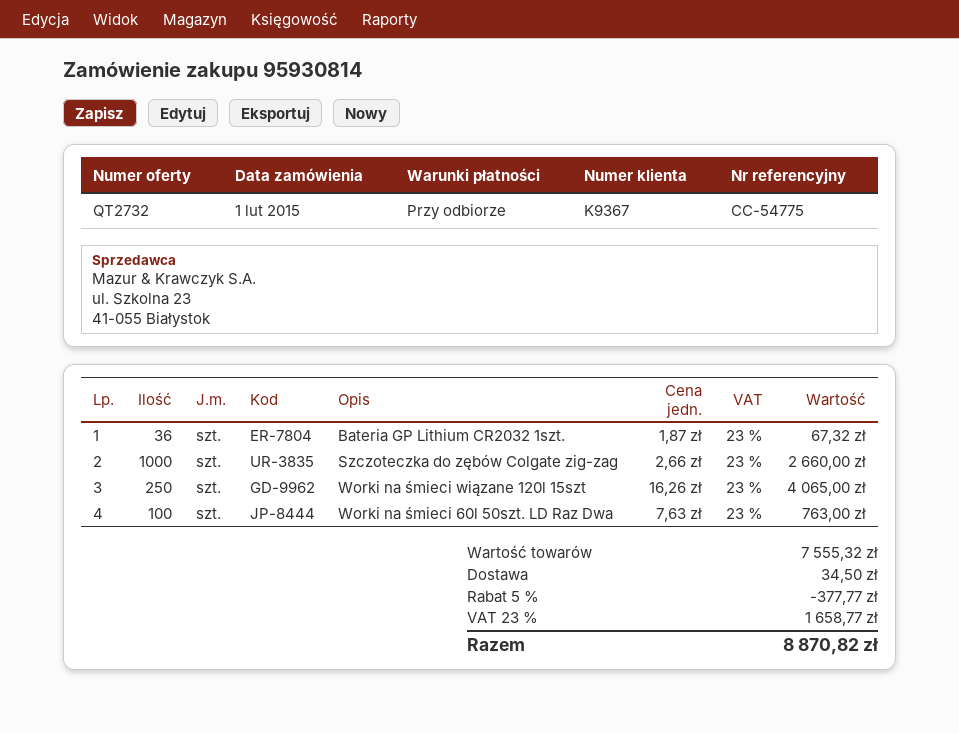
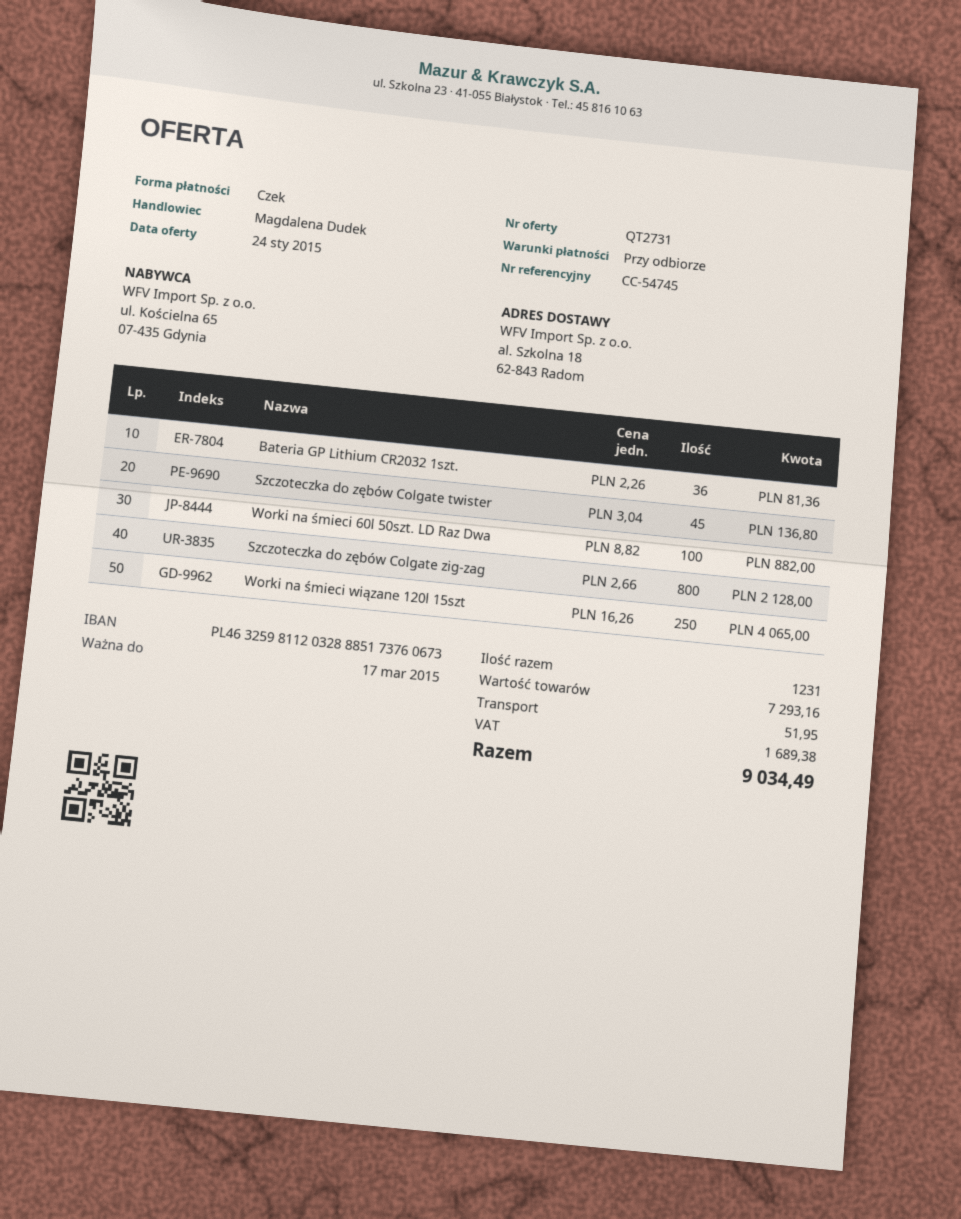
quote number: QT2732 -> QT2731
reference: CC-54775 -> CC-54745
Bateria GP Lithium CR2032 1szt.: 36 x 1.87 = 67.32 -> 36 x 2.26 = 81.36
Szczoteczka do zębów Colgate zig-zag: 1000 x 2.66 = 2660.00 -> 800 x 2.66 = 2128.00
Worki na śmieci 60l 50szt. LD Raz Dwa: 100 x 7.63 = 763.00 -> 100 x 8.82 = 882.00
Szczoteczka do zębów Colgate twister: none -> 45 x 3.04 = 136.80
subtotal: 7555.32 -> 7293.16
discount: 5% = 377.77 -> none
shipping: 34.50 -> 51.95
tax: 1658.77 -> 1689.38
total: 8870.82 -> 9034.49

